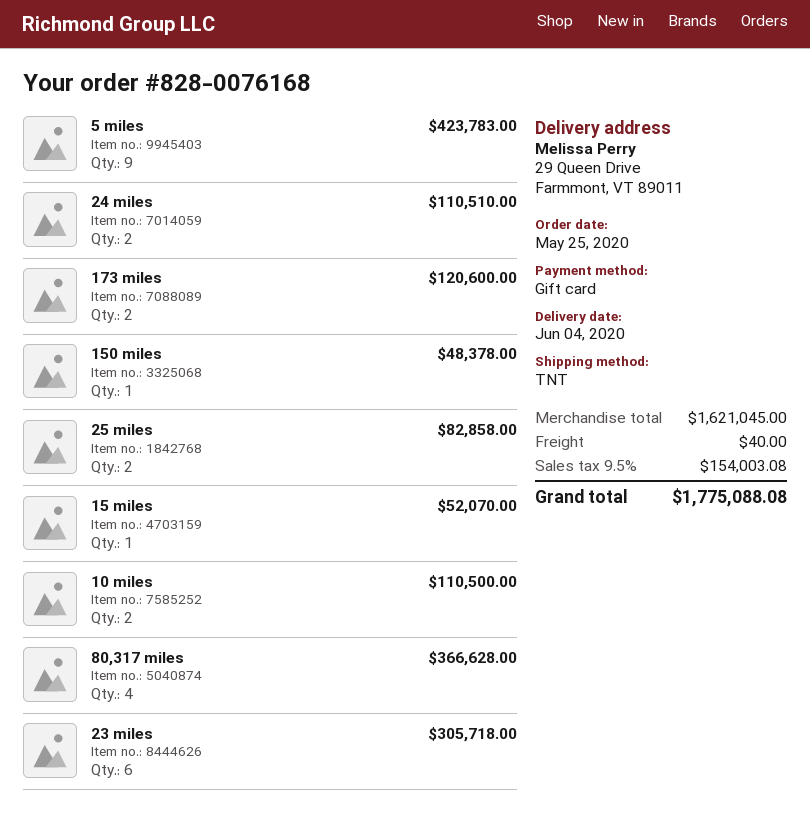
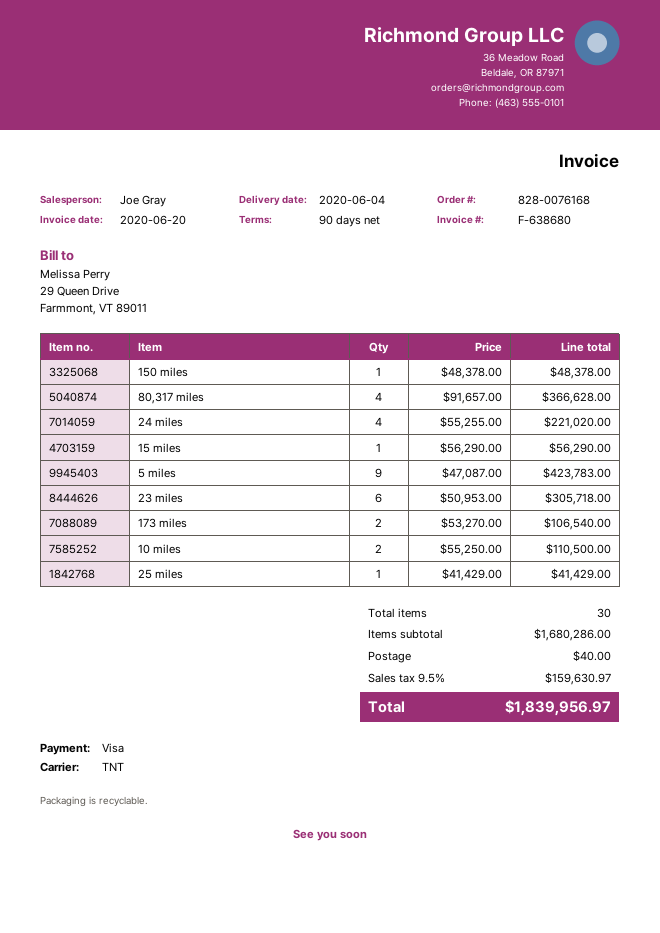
payment method: gift card -> Visa
24 miles: 2 for 110510.00 -> 4 for 221020.00
173 miles: 2 for 120600.00 -> 2 for 106540.00
25 miles: 2 for 82858.00 -> 1 for 41429.00
15 miles: 1 for 52070.00 -> 1 for 56290.00
subtotal: 1621045.00 -> 1680286.00
tax: 9.5% = 154003.08 -> 9.5% = 159630.97
total: 1775088.08 -> 1839956.97

